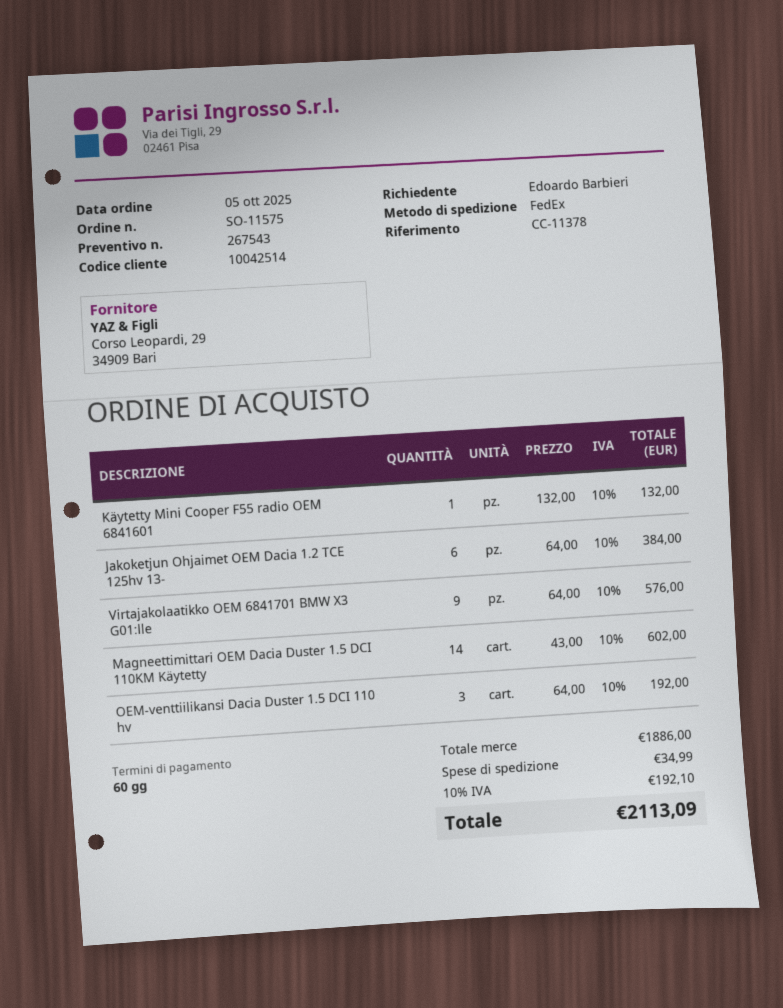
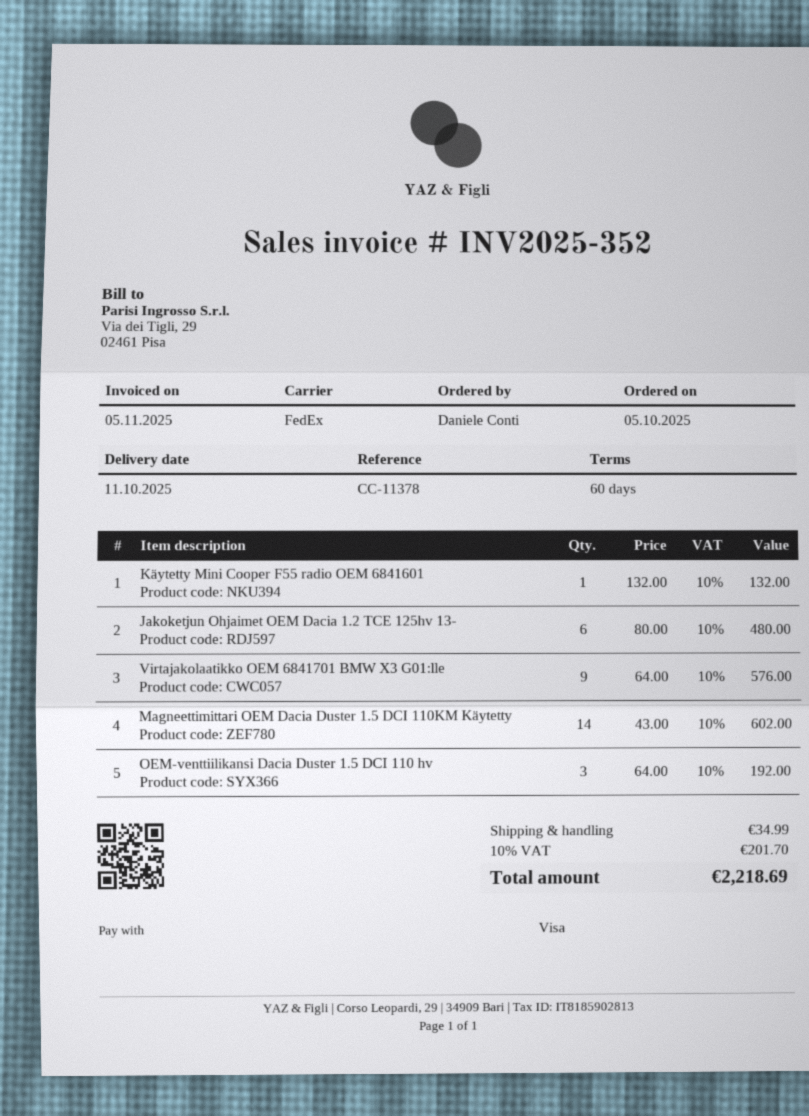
ordered by: Edoardo Barbieri -> Daniele Conti
Jakoketjun Ohjaimet OEM Dacia 1.2 TCE 125hv 13-: 6 x 64.00 = 384.00 -> 6 x 80.00 = 480.00
tax: 10% = 192.10 -> 10% = 201.70
total: 2113.09 -> 2218.69

